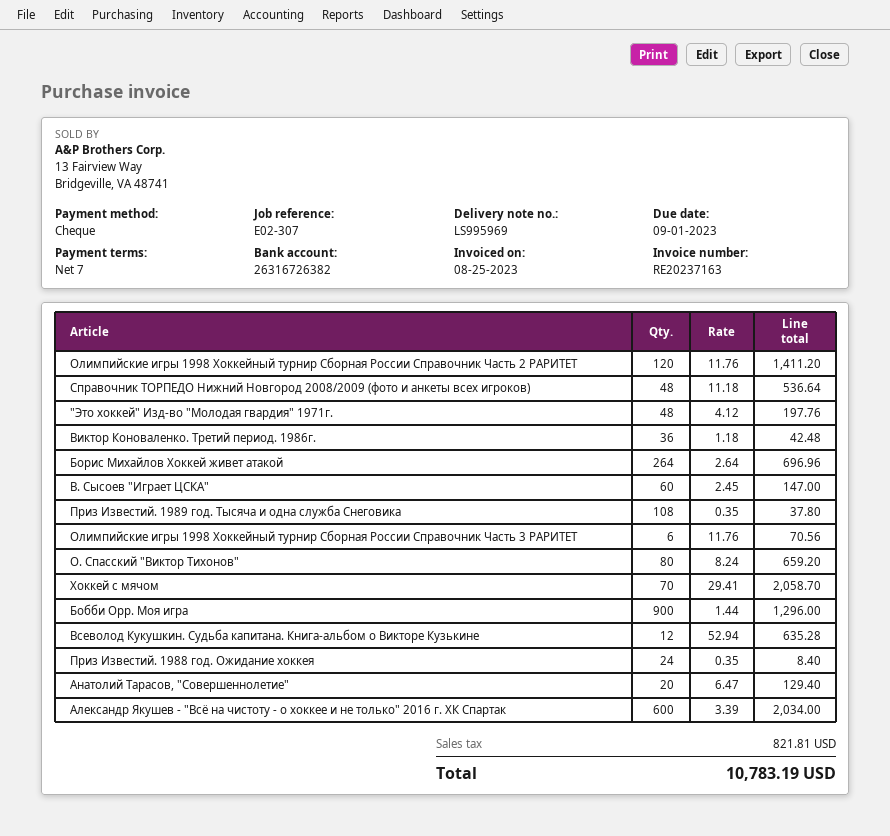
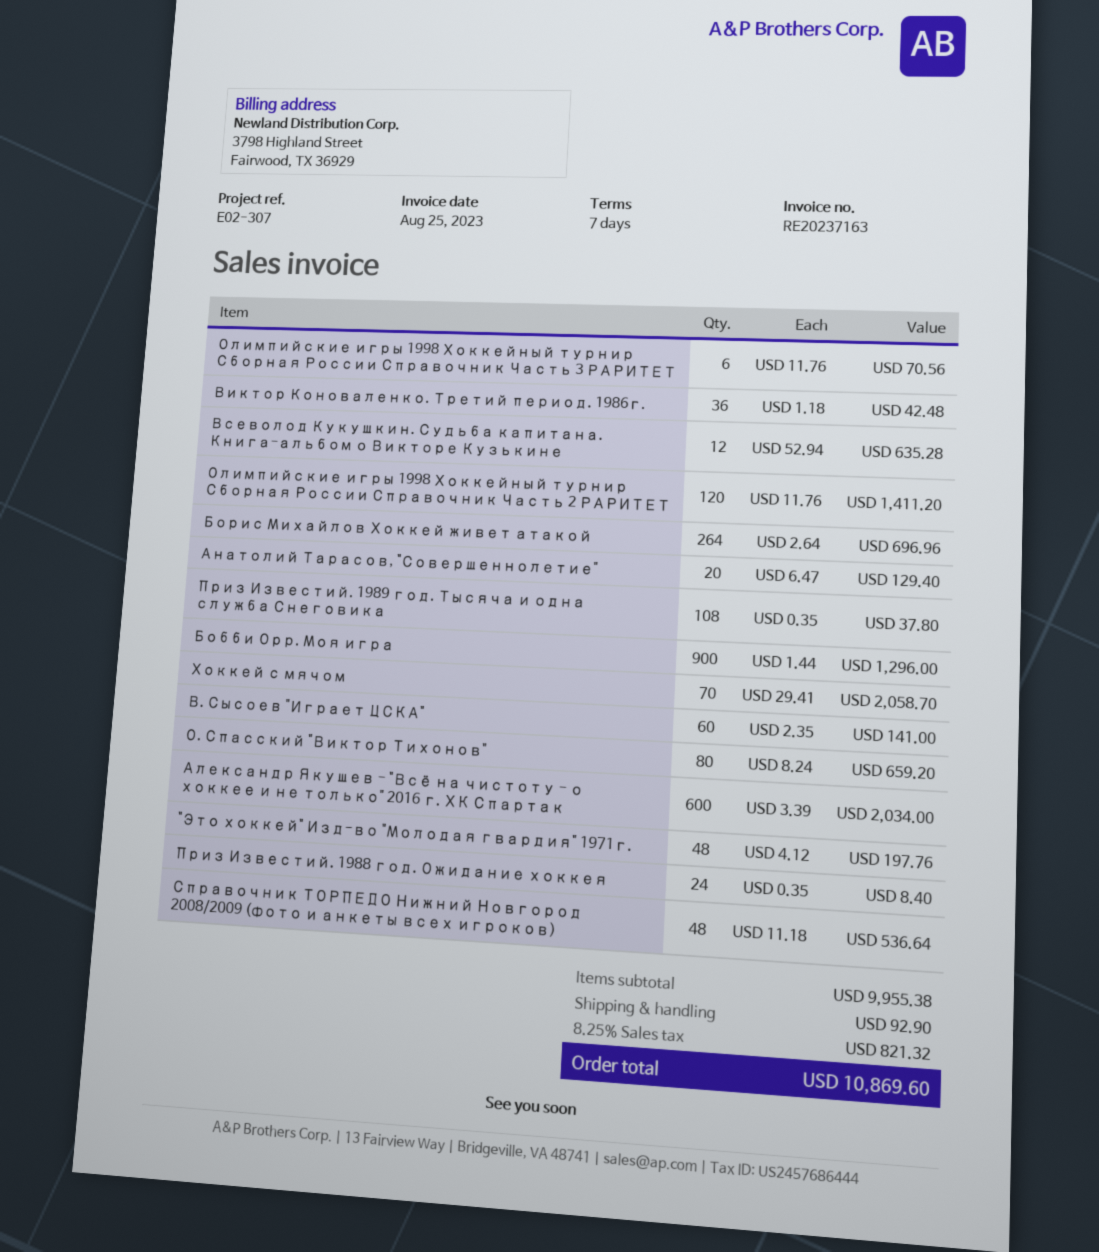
В. Сысоев "Играет ЦСКА": 60 x 2.45 = 147.00 -> 60 x 2.35 = 141.00
shipping: none -> 92.90
tax: 821.81 -> 821.32
total: 10783.19 -> 10869.60

